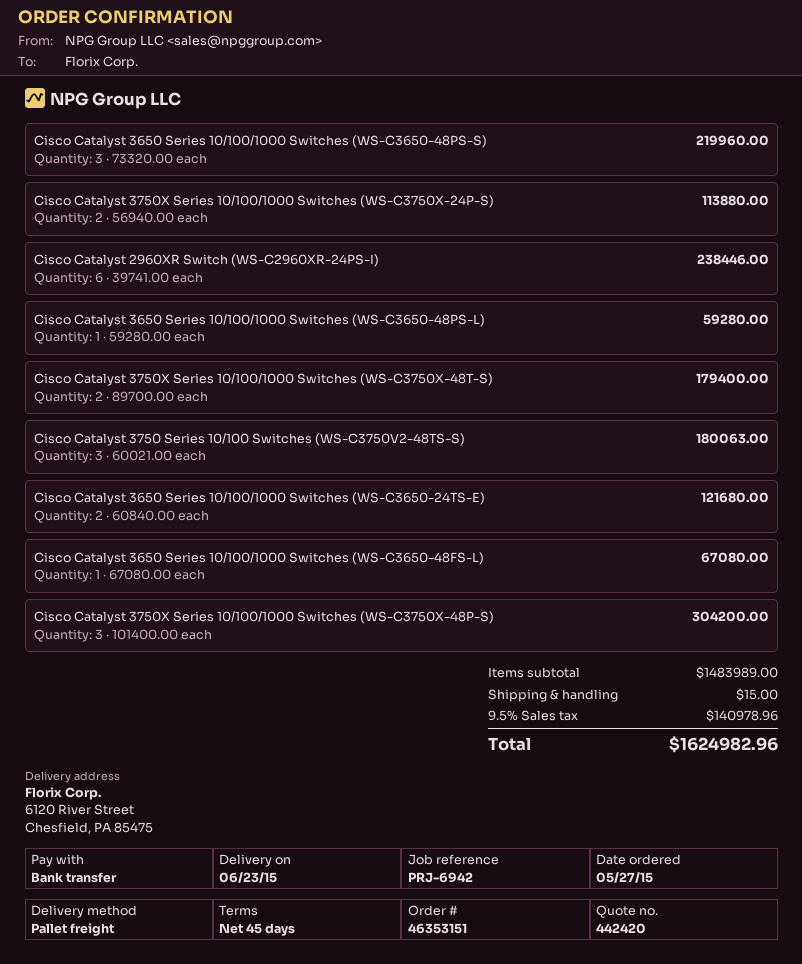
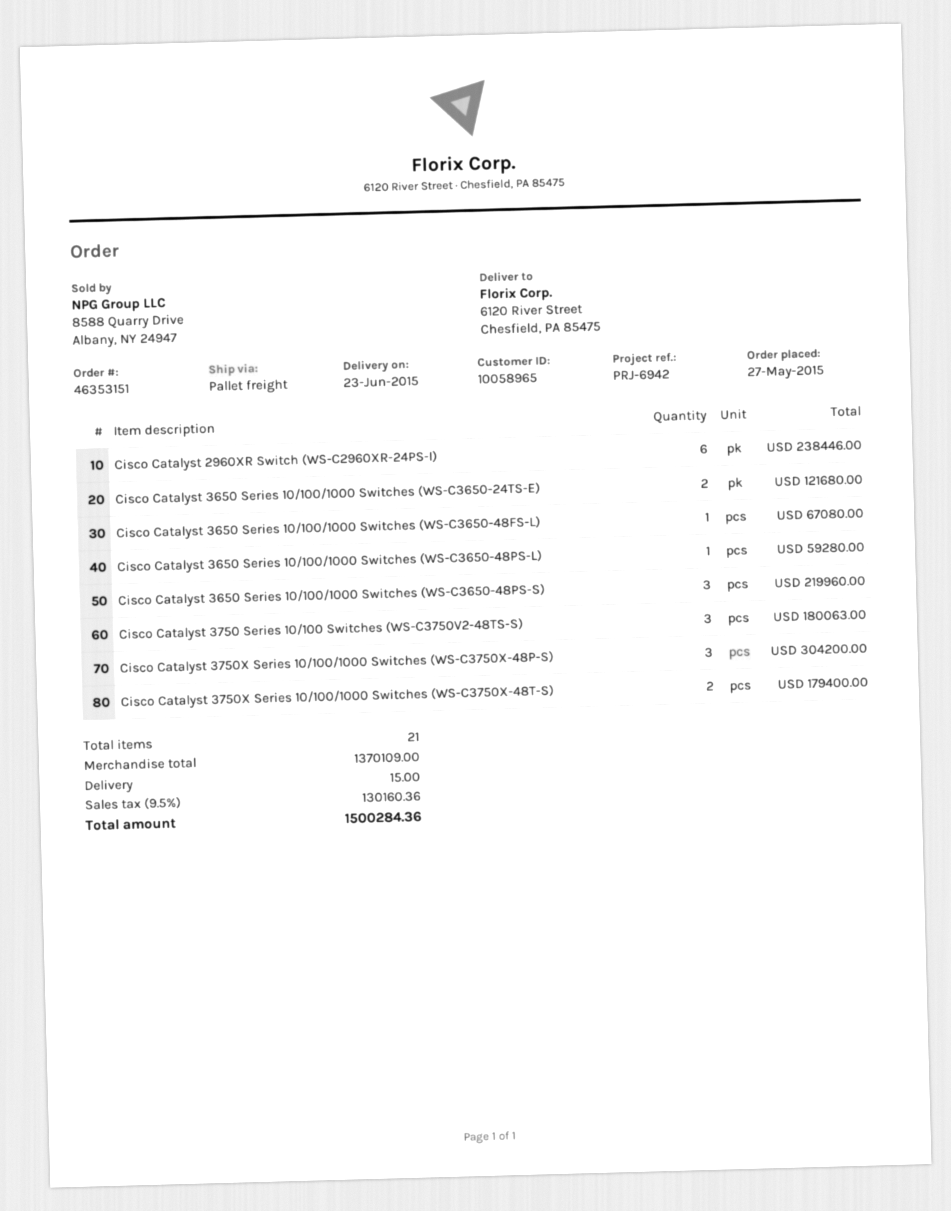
Cisco Catalyst 3750X Series 10/100/1000 Switches (WS-C3750X-24P-S): 2 for 113880.00 -> none
subtotal: 1483989.00 -> 1370109.00
tax: 9.5% = 140978.96 -> 9.5% = 130160.36
total: 1624982.96 -> 1500284.36

